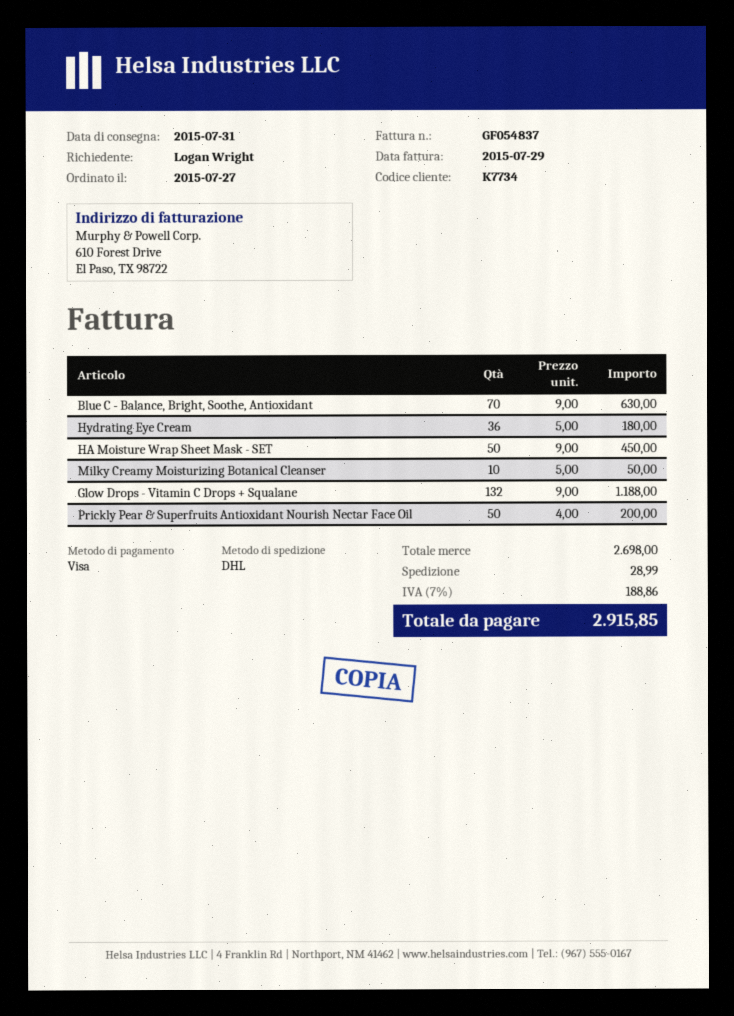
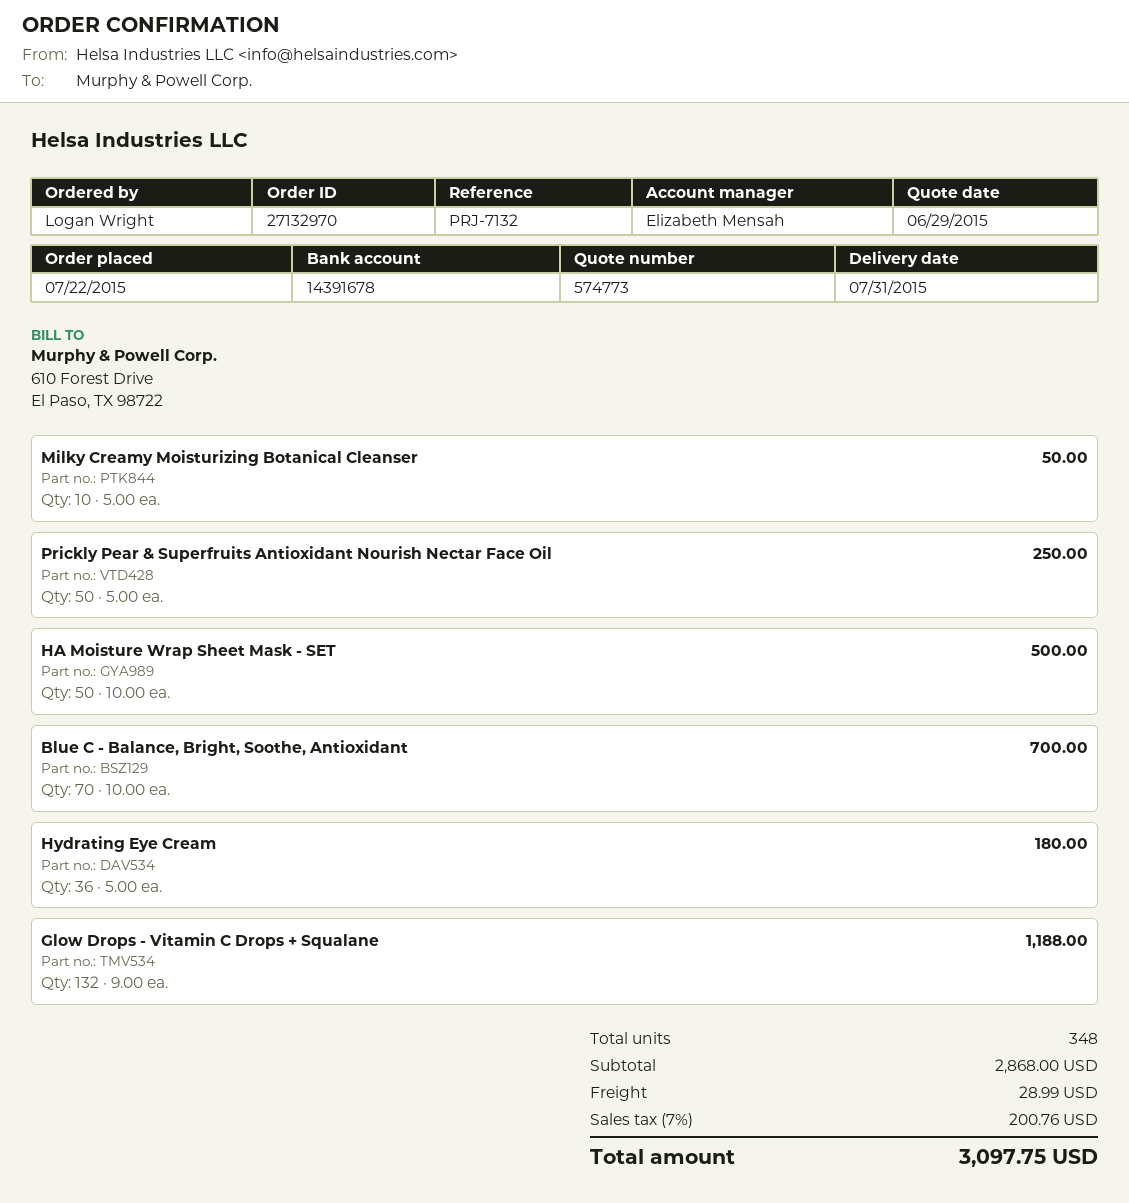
order date: 2015-07-27 -> 2015-07-22
Blue C - Balance, Bright, Soothe, Antioxidant: 70 x 9.00 = 630.00 -> 70 x 10.00 = 700.00
HA Moisture Wrap Sheet Mask - SET: 50 x 9.00 = 450.00 -> 50 x 10.00 = 500.00
Prickly Pear & Superfruits Antioxidant Nourish Nectar Face Oil: 50 x 4.00 = 200.00 -> 50 x 5.00 = 250.00
subtotal: 2698.00 -> 2868.00
tax: 7% = 188.86 -> 7% = 200.76
total: 2915.85 -> 3097.75

